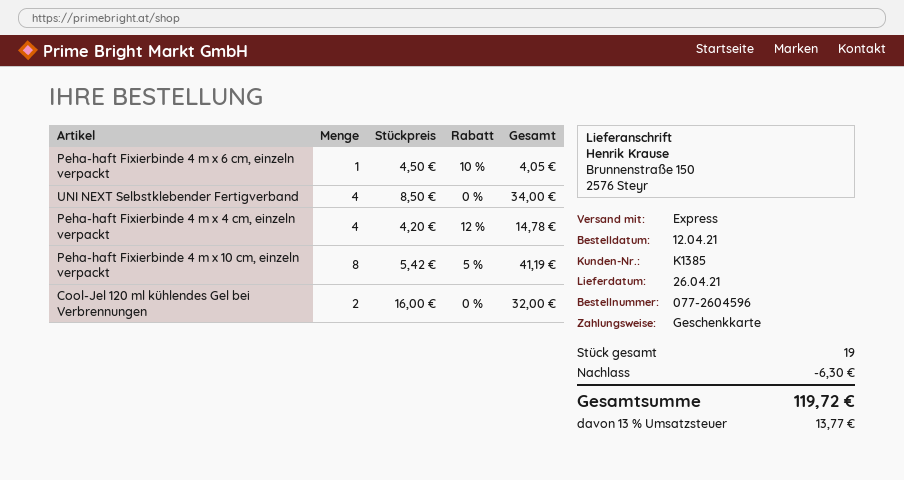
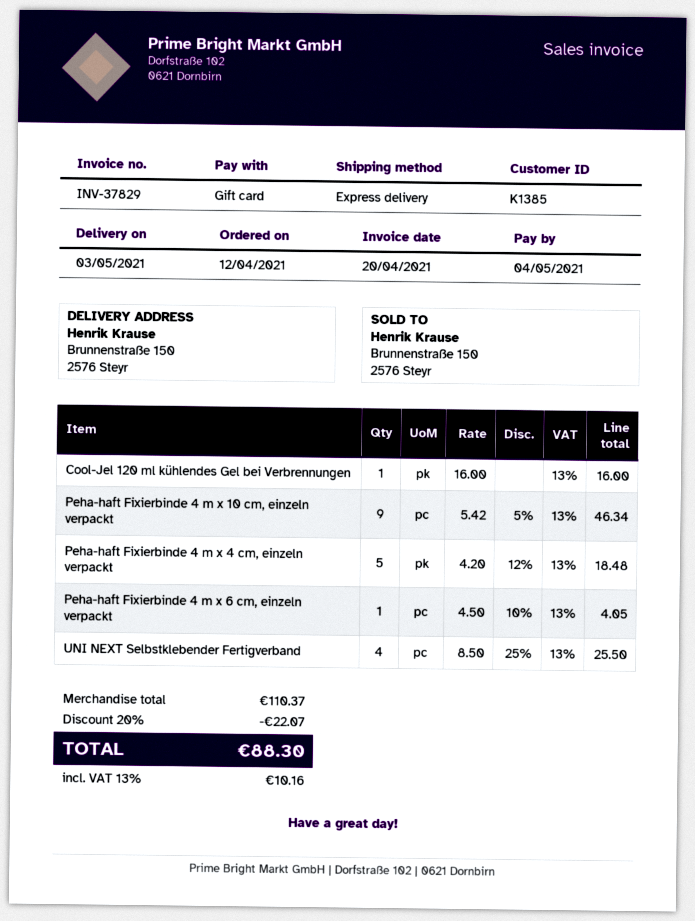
delivery date: 2021-04-26 -> 2021-05-03
UNI NEXT Selbstklebender Fertigverband: 4 x 8.50 = 34.00 -> 4 x 8.50 - 25% = 25.50
Peha-haft Fixierbinde 4 m x 4 cm, einzeln verpackt: 4 x 4.20 - 12% = 14.78 -> 5 x 4.20 - 12% = 18.48
Peha-haft Fixierbinde 4 m x 10 cm, einzeln verpackt: 8 x 5.42 - 5% = 41.19 -> 9 x 5.42 - 5% = 46.34
Cool-Jel 120 ml kühlendes Gel bei Verbrennungen: 2 x 16.00 = 32.00 -> 1 x 16.00 = 16.00
discount: 6.30 -> 22.07
tax: 13% = 13.77 -> 13% = 10.16
total: 119.72 -> 88.30

